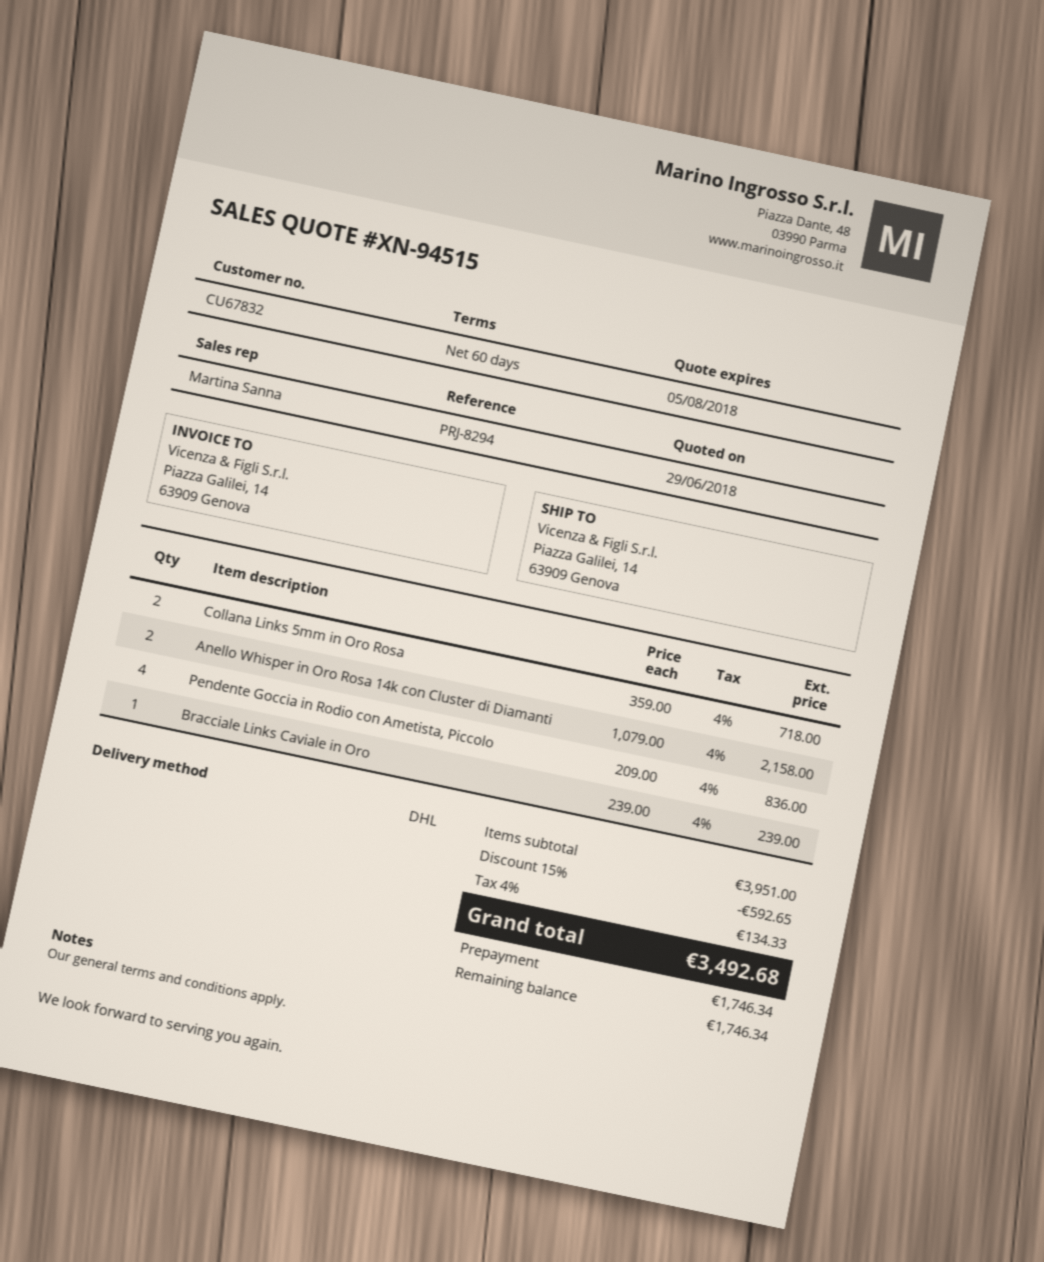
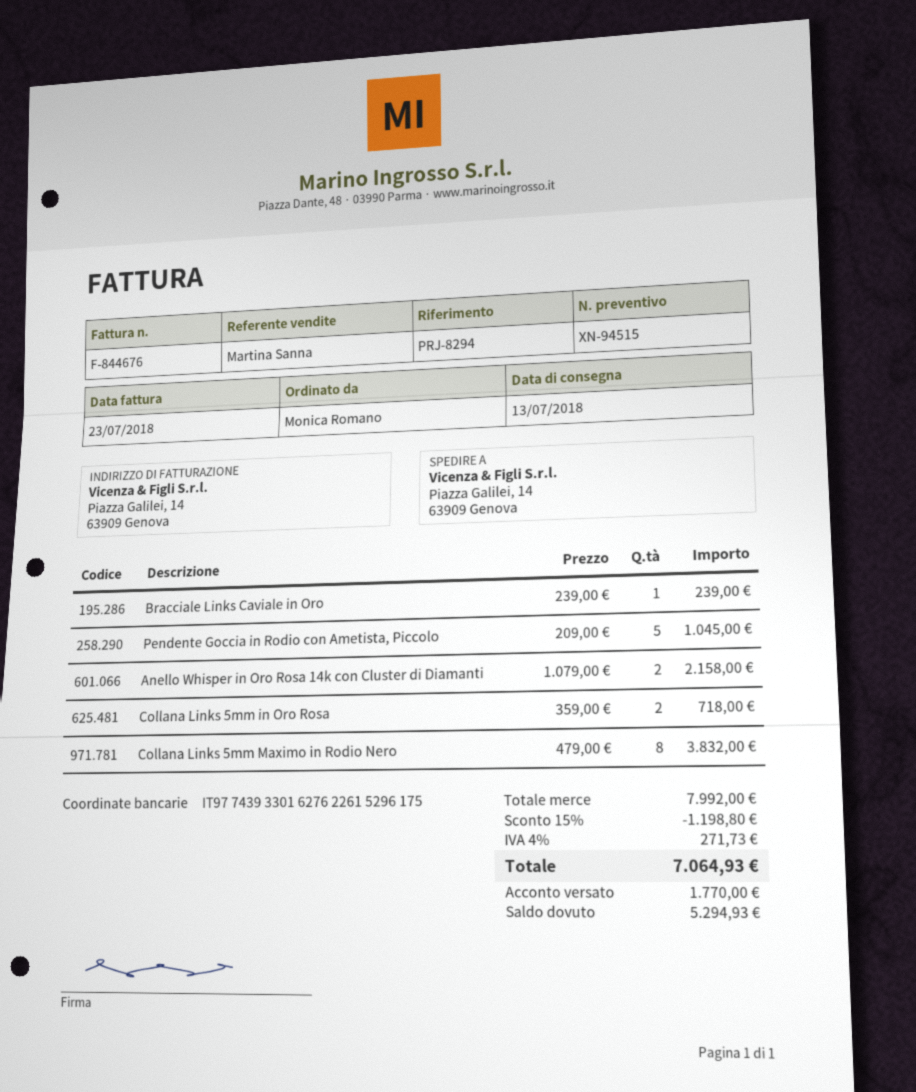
Pendente Goccia in Rodio con Ametista, Piccolo: 4 x 209.00 = 836.00 -> 5 x 209.00 = 1045.00
Collana Links 5mm Maximo in Rodio Nero: none -> 8 x 479.00 = 3832.00
subtotal: 3951.00 -> 7992.00
discount: 15% = 592.65 -> 15% = 1198.80
tax: 4% = 134.33 -> 4% = 271.73
total: 3492.68 -> 7064.93
deposit: 1746.34 -> 1770.00
balance: 1746.34 -> 5294.93

